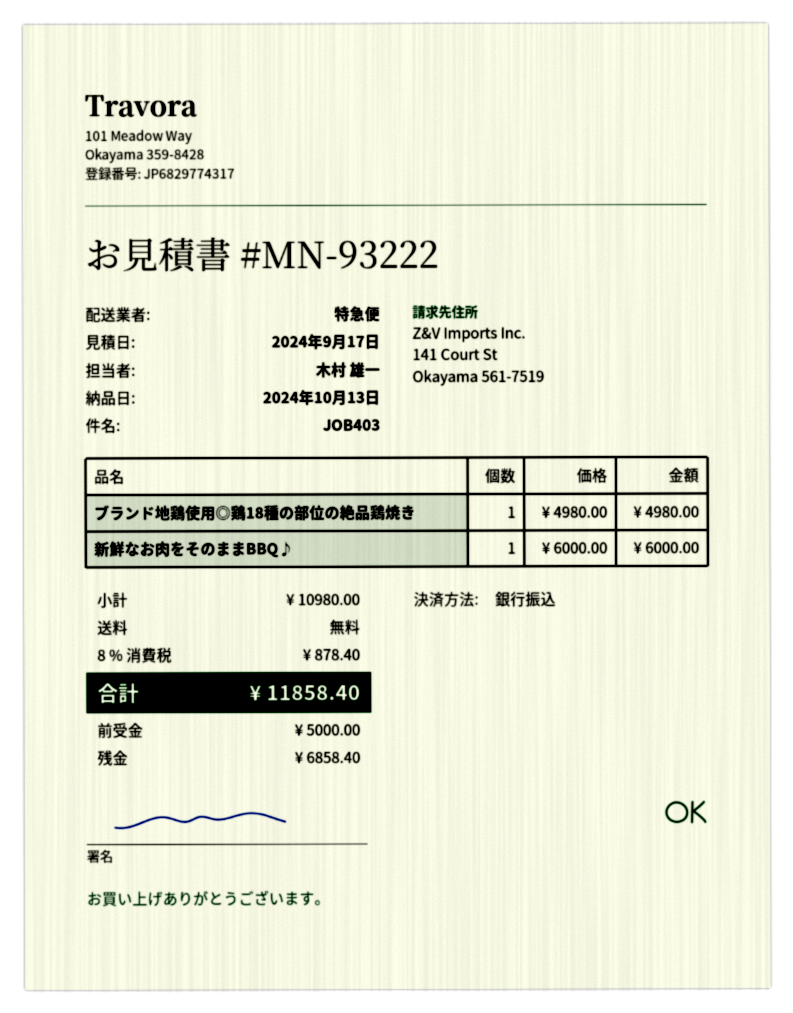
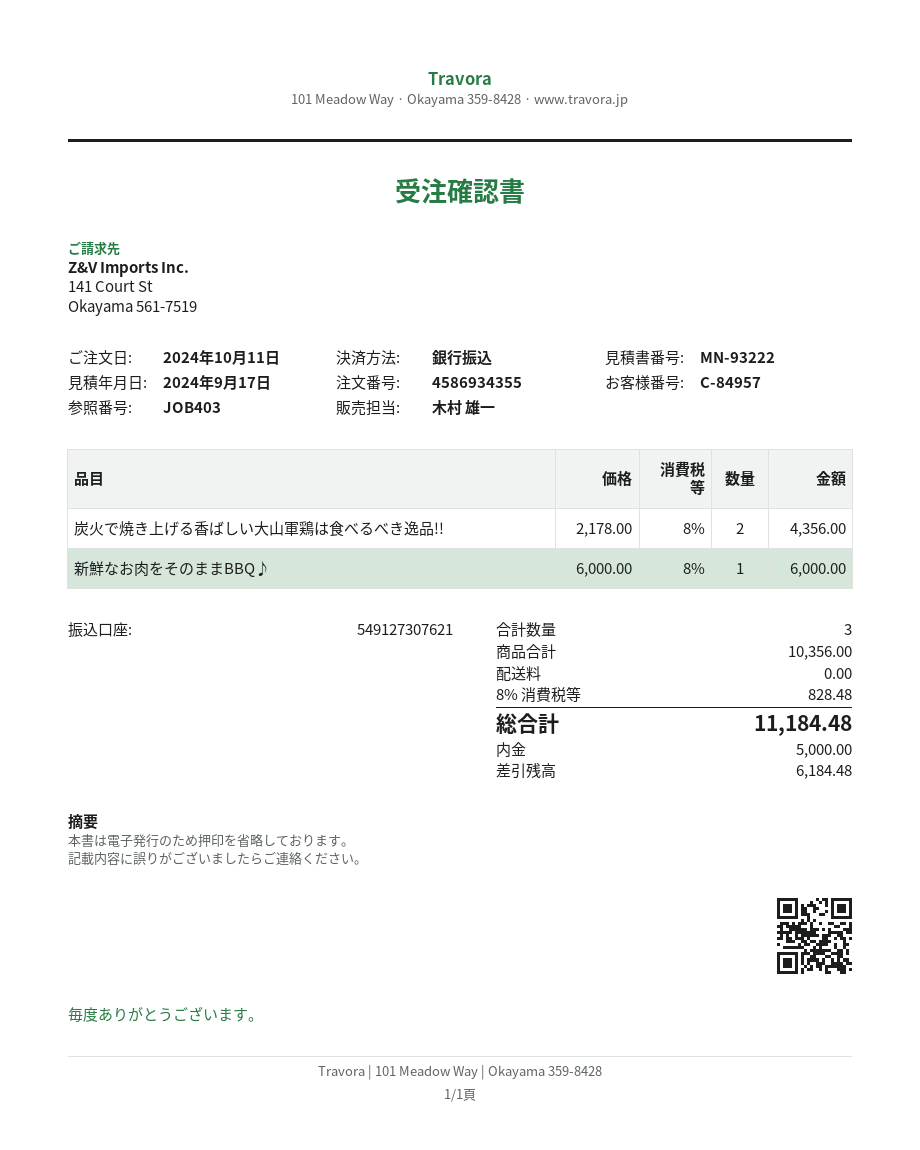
ブランド地鶏使用◎鶏18種の部位の絶品鶏焼き: 1 x 4980.00 = 4980.00 -> none
炭火で焼き上げる香ばしい大山軍鶏は食べるべき逸品!!: none -> 2 x 2178.00 = 4356.00
subtotal: 10980.00 -> 10356.00
tax: 8% = 878.40 -> 8% = 828.48
total: 11858.40 -> 11184.48
balance: 6858.40 -> 6184.48

